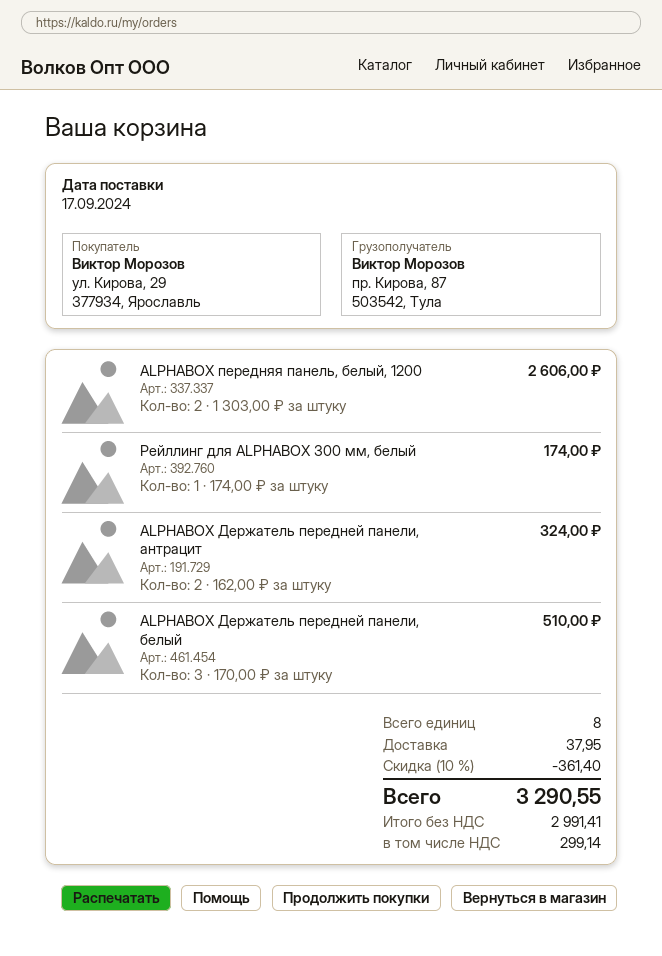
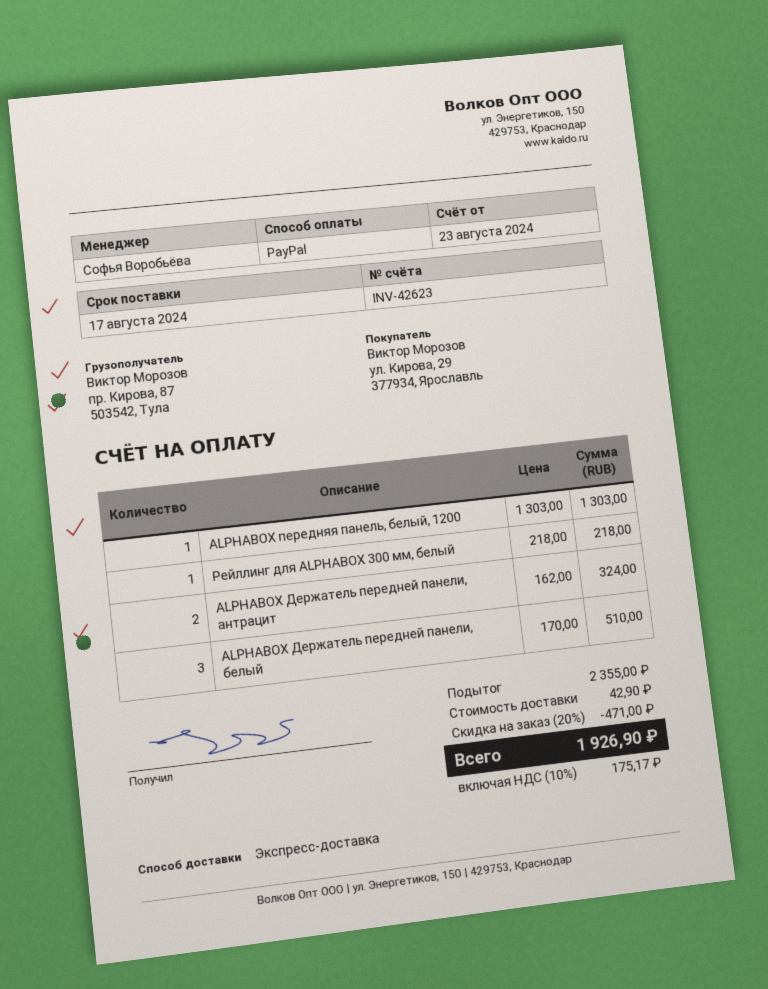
delivery date: 2024-09-17 -> 2024-08-17
ALPHABOX передняя панель, белый, 1200: 2 x 1303.00 = 2606.00 -> 1 x 1303.00 = 1303.00
Рейллинг для ALPHABOX 300 мм, белый: 1 x 174.00 = 174.00 -> 1 x 218.00 = 218.00
discount: 10% = 361.40 -> 20% = 471.00
shipping: 37.95 -> 42.90
tax: 299.14 -> 175.17
total: 3290.55 -> 1926.90

